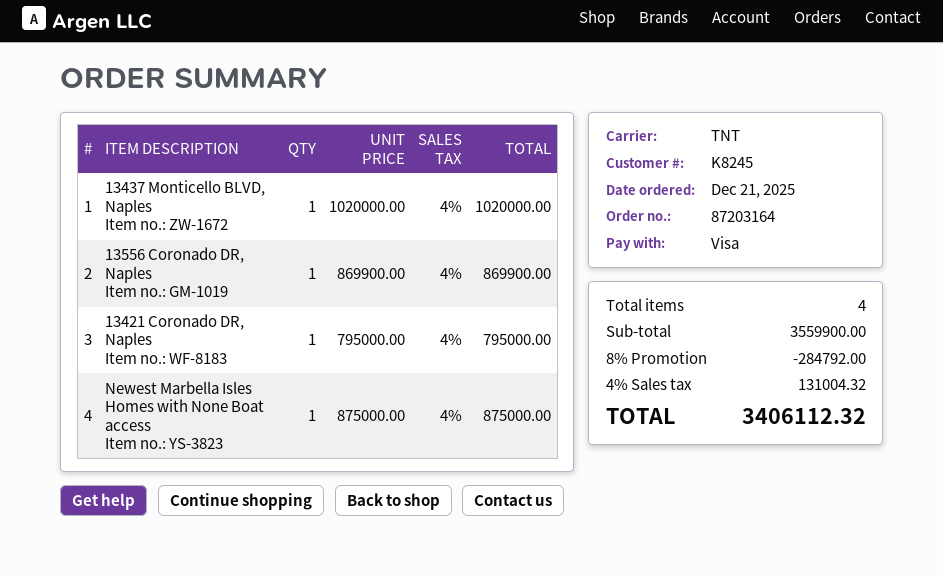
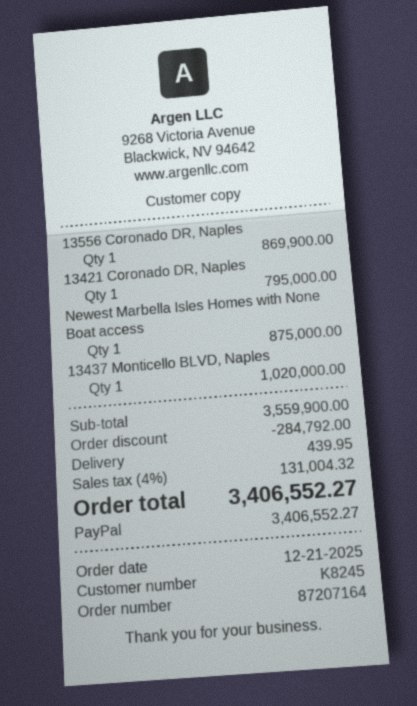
order number: 87203164 -> 87207164
payment method: Visa -> PayPal
shipping: none -> 439.95
total: 3406112.32 -> 3406552.27

